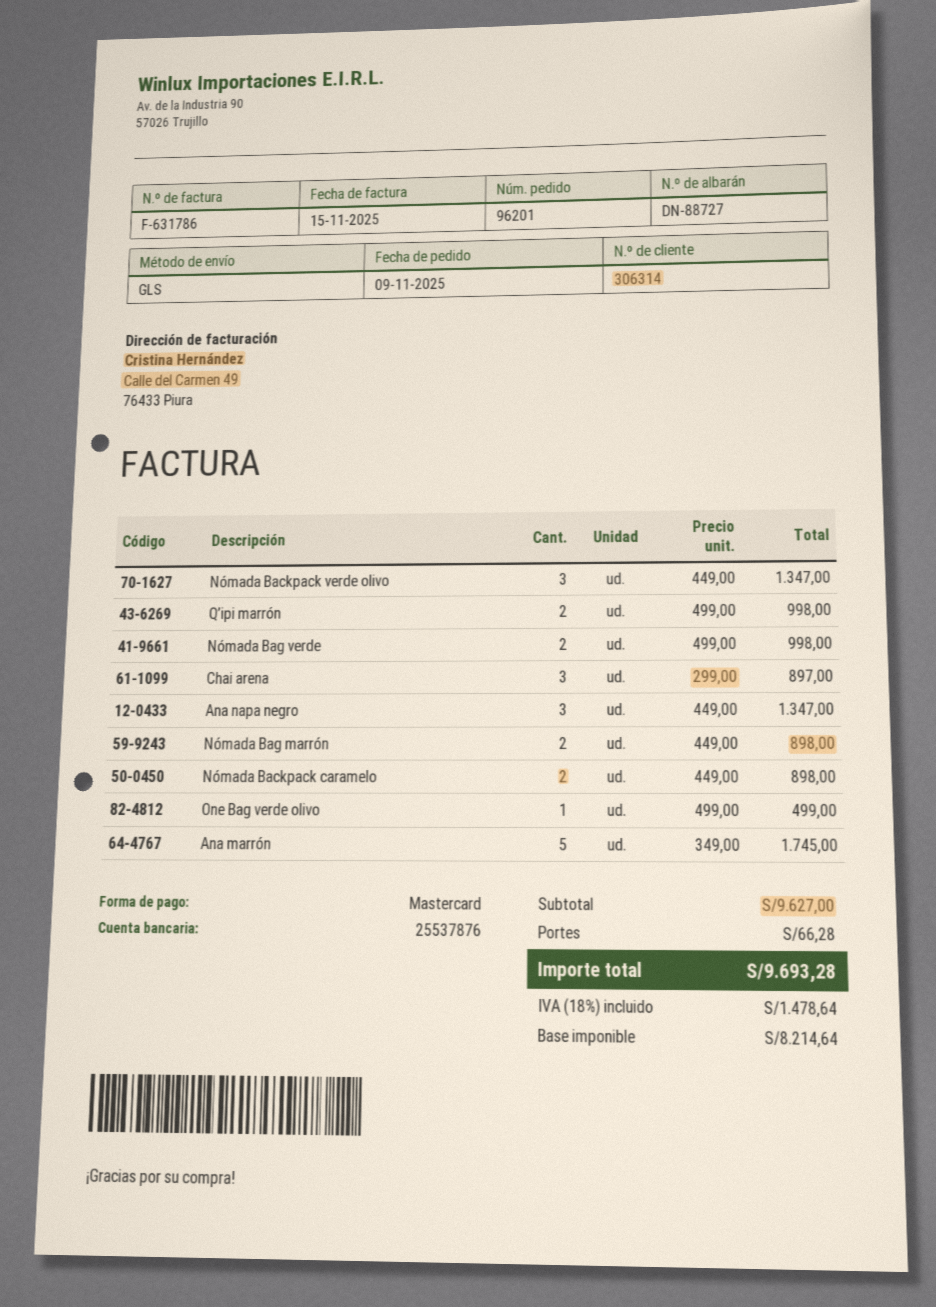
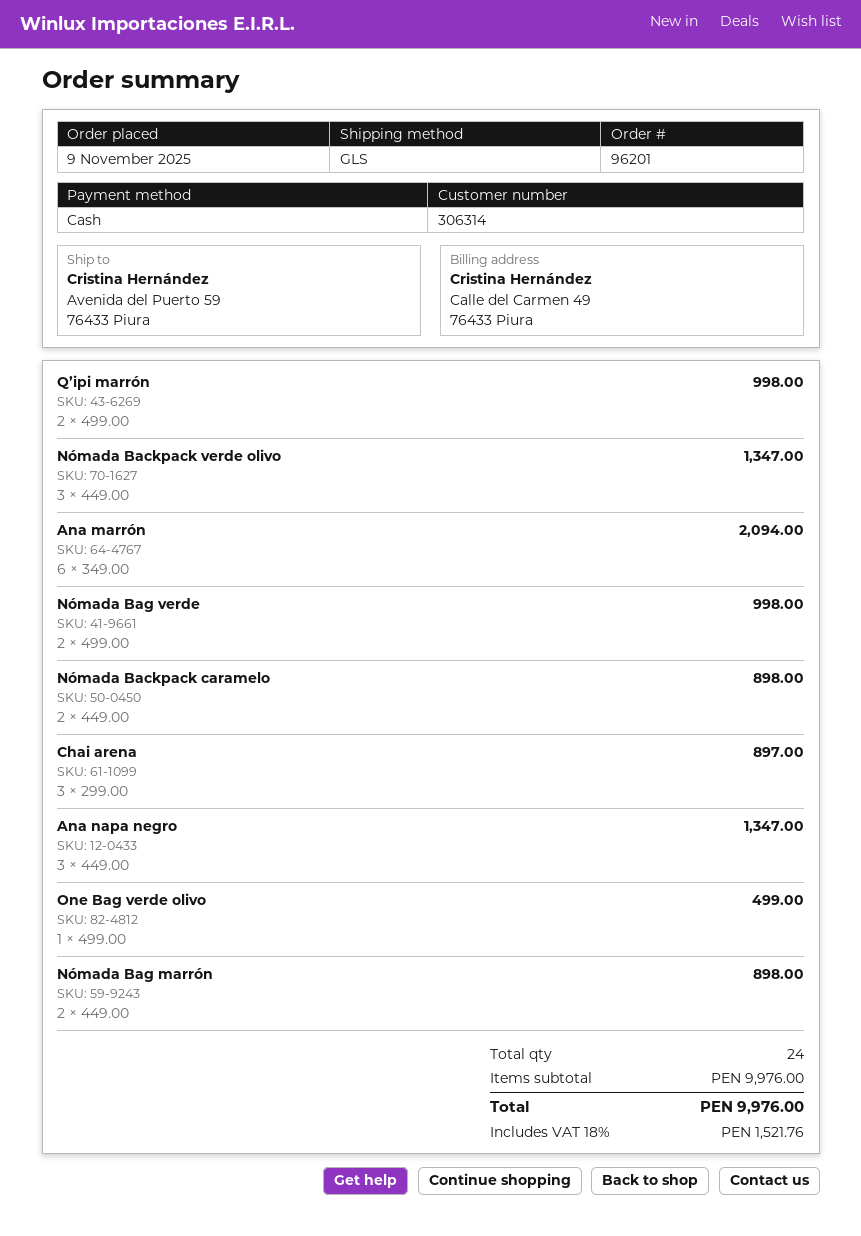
payment method: Mastercard -> cash
Ana marrón: 5 x 349.00 = 1745.00 -> 6 x 349.00 = 2094.00
subtotal: 9627.00 -> 9976.00
shipping: 66.28 -> none
tax: 18% = 1478.64 -> 18% = 1521.76
total: 9693.28 -> 9976.00

